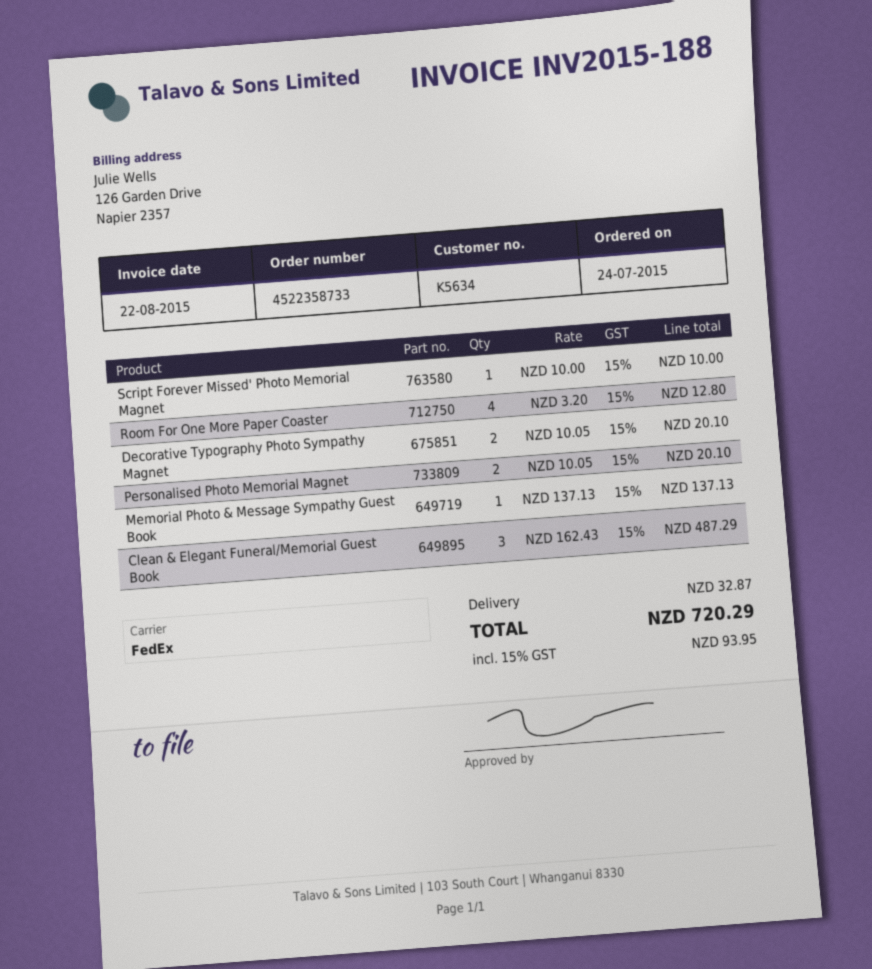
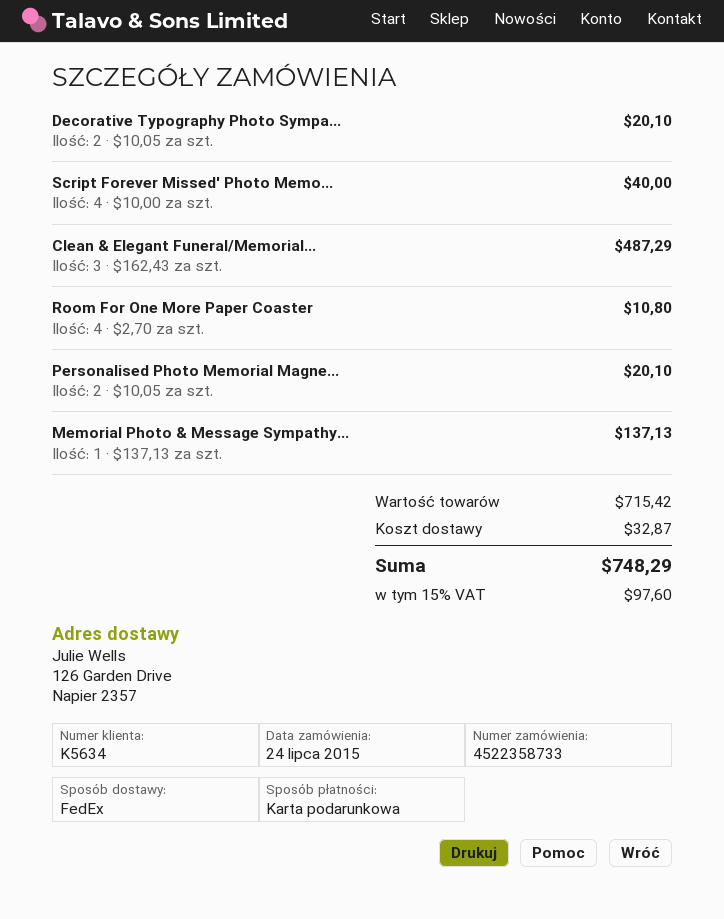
Script Forever Missed' Photo Memorial Magnet: 1 x 10.00 = 10.00 -> 4 x 10.00 = 40.00
Room For One More Paper Coaster: 4 x 3.20 = 12.80 -> 4 x 2.70 = 10.80
tax: 15% = 93.95 -> 15% = 97.60
total: 720.29 -> 748.29

